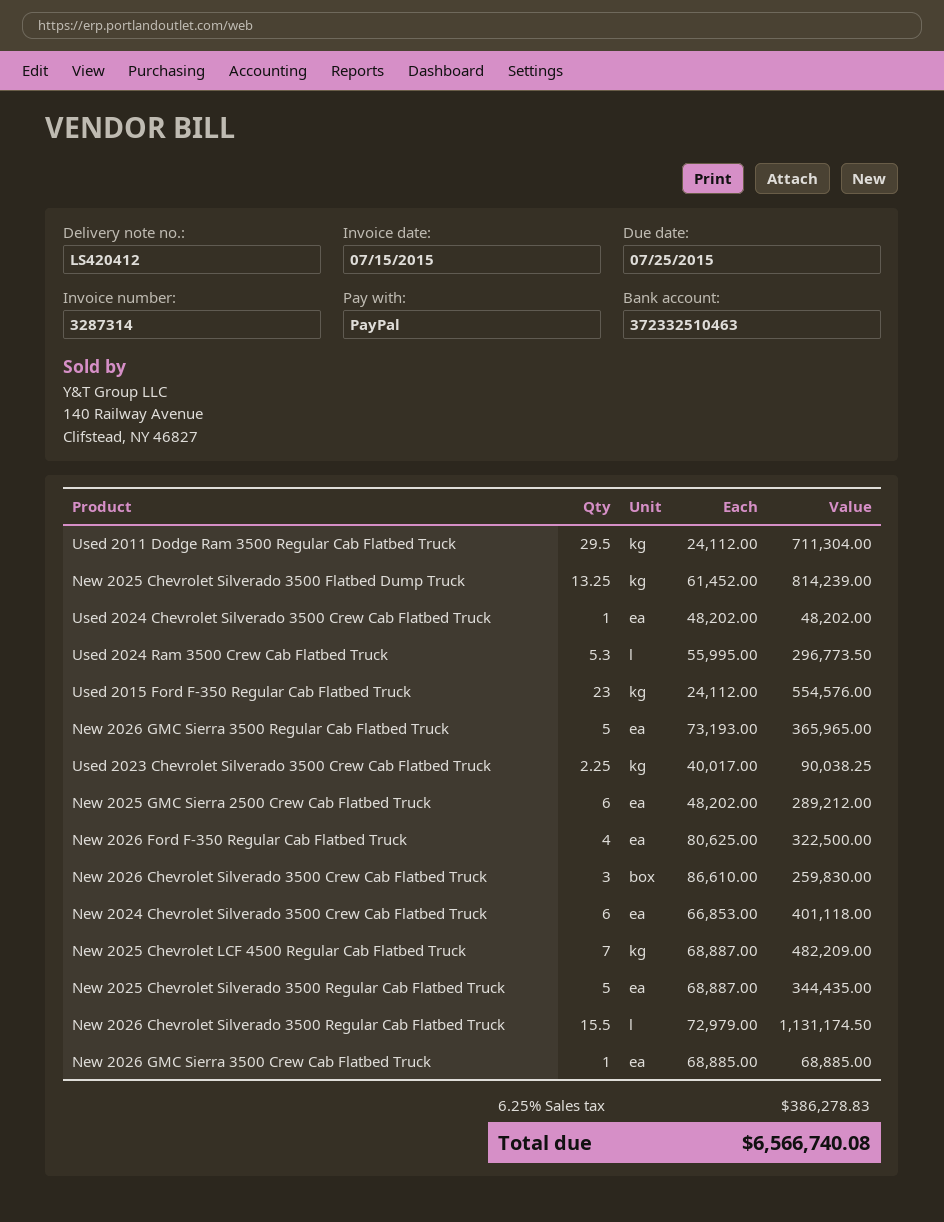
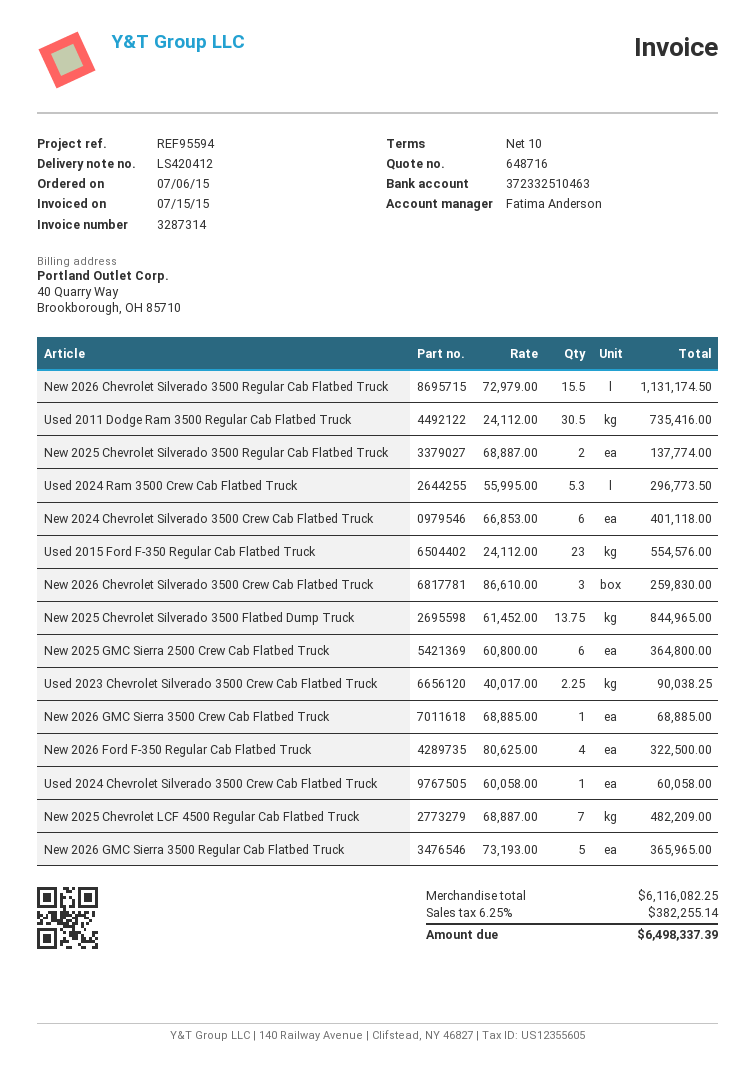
Used 2011 Dodge Ram 3500 Regular Cab Flatbed Truck: 29.5 x 24112.00 = 711304.00 -> 30.5 x 24112.00 = 735416.00
New 2025 Chevrolet Silverado 3500 Flatbed Dump Truck: 13.25 x 61452.00 = 814239.00 -> 13.75 x 61452.00 = 844965.00
Used 2024 Chevrolet Silverado 3500 Crew Cab Flatbed Truck: 1 x 48202.00 = 48202.00 -> 1 x 60058.00 = 60058.00
New 2025 GMC Sierra 2500 Crew Cab Flatbed Truck: 6 x 48202.00 = 289212.00 -> 6 x 60800.00 = 364800.00
New 2025 Chevrolet Silverado 3500 Regular Cab Flatbed Truck: 5 x 68887.00 = 344435.00 -> 2 x 68887.00 = 137774.00
tax: 6.25% = 386278.83 -> 6.25% = 382255.14
total: 6566740.08 -> 6498337.39

